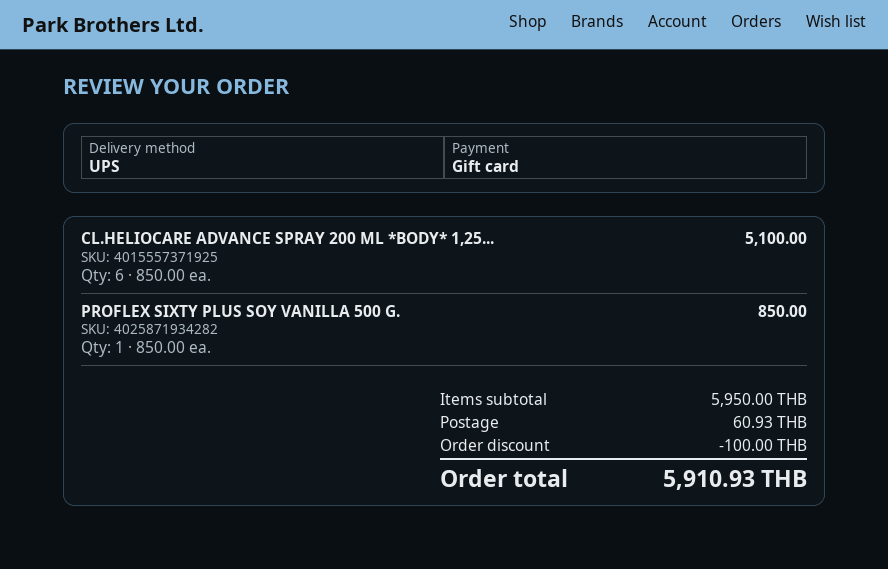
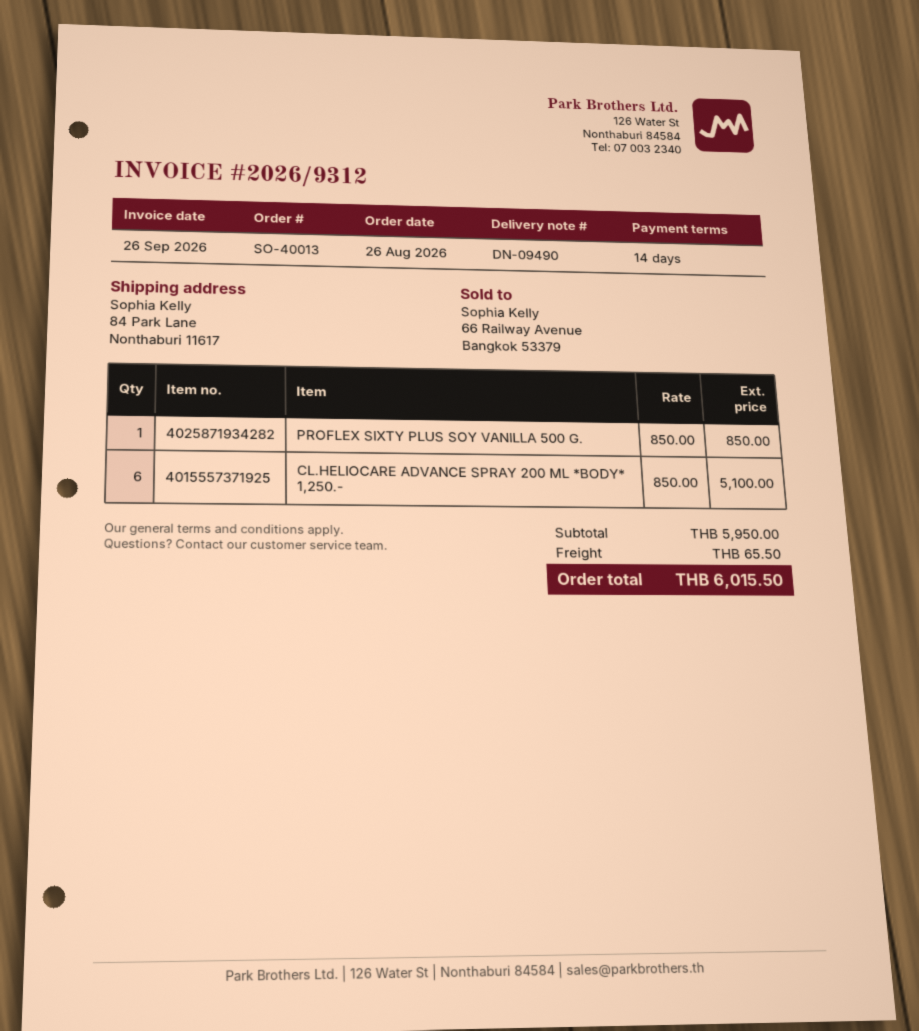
discount: 100.00 -> none
shipping: 60.93 -> 65.50
total: 5910.93 -> 6015.50

